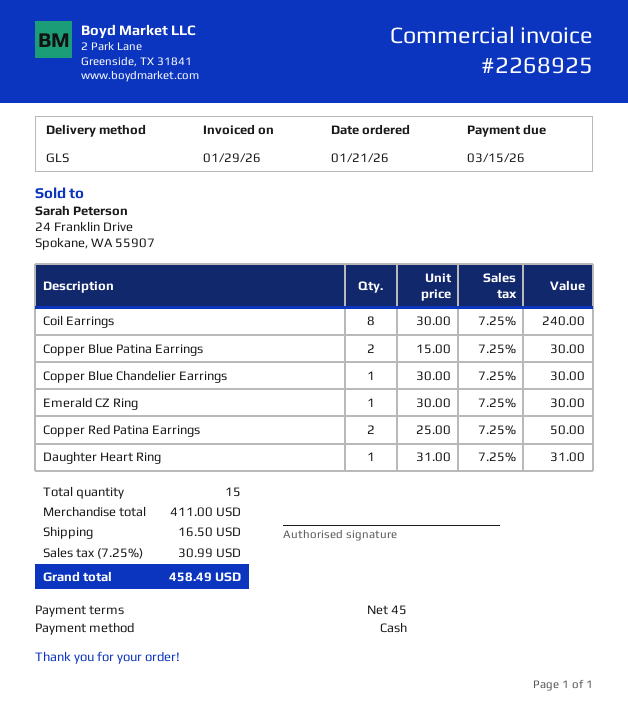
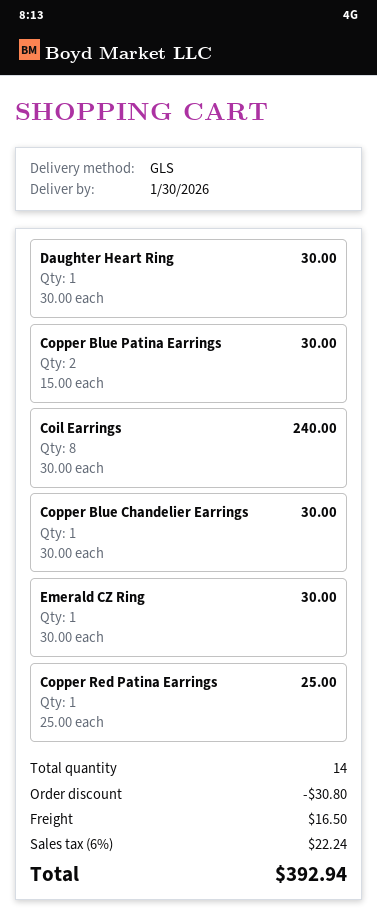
Copper Red Patina Earrings: 2 x 25.00 = 50.00 -> 1 x 25.00 = 25.00
Daughter Heart Ring: 1 x 31.00 = 31.00 -> 1 x 30.00 = 30.00
total quantity: 15 -> 14
discount: none -> 30.80
tax: 7.25% = 30.99 -> 6% = 22.24
total: 458.49 -> 392.94

